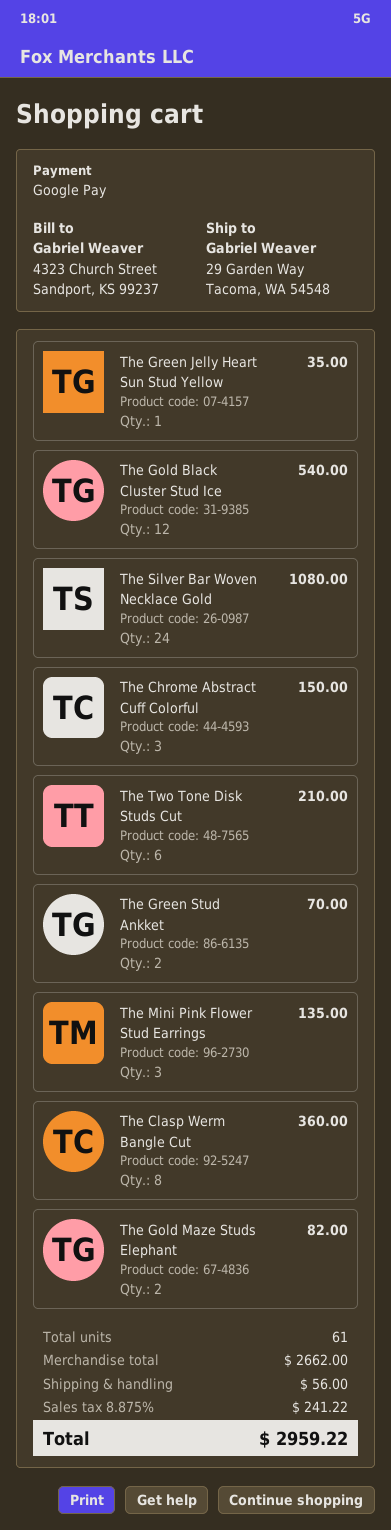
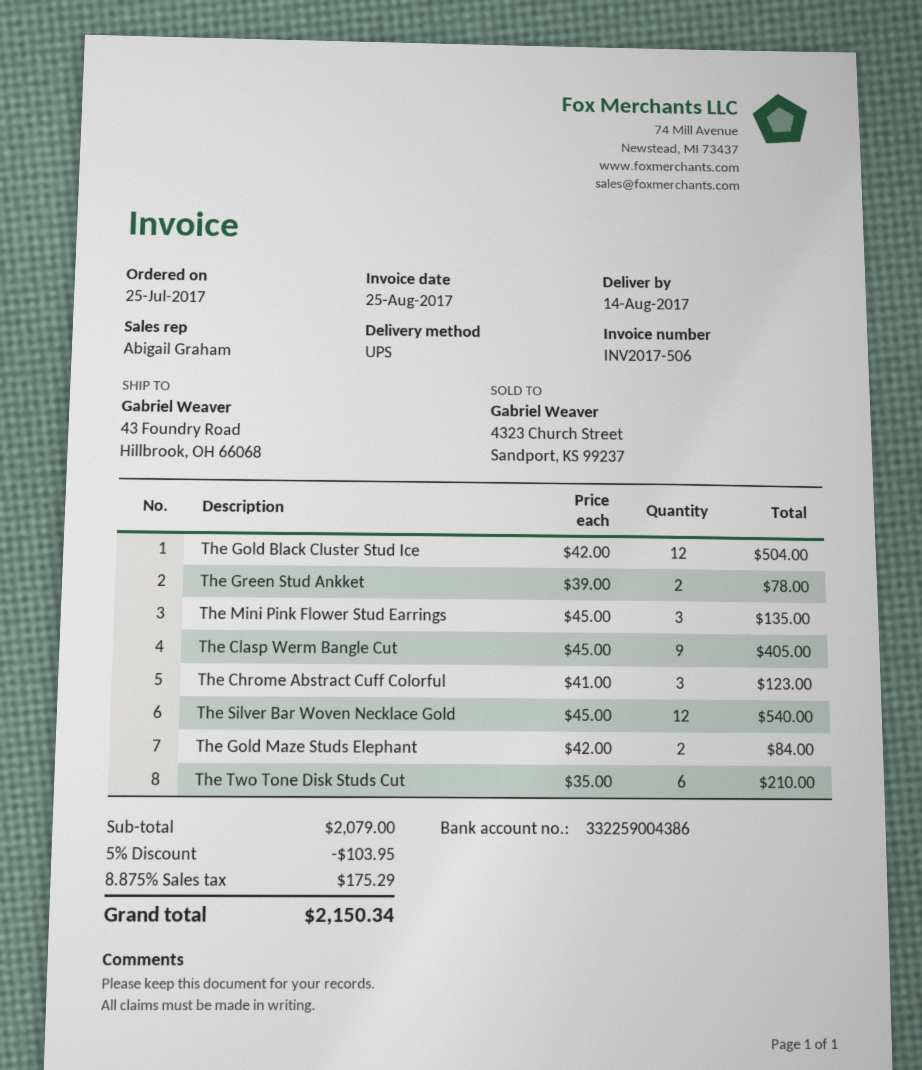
ship to: 29 Garden Way, Tacoma, WA 54548 -> 43 Foundry Road, Hillbrook, OH 66068
The Green Jelly Heart Sun Stud Yellow: 1 for 35.00 -> none
The Gold Black Cluster Stud Ice: 12 for 540.00 -> 12 for 504.00
The Silver Bar Woven Necklace Gold: 24 for 1080.00 -> 12 for 540.00
The Chrome Abstract Cuff Colorful: 3 for 150.00 -> 3 for 123.00
The Green Stud Ankket: 2 for 70.00 -> 2 for 78.00
The Clasp Werm Bangle Cut: 8 for 360.00 -> 9 for 405.00
The Gold Maze Studs Elephant: 2 for 82.00 -> 2 for 84.00
subtotal: 2662.00 -> 2079.00
discount: none -> 5% = 103.95
shipping: 56.00 -> none
tax: 8.875% = 241.22 -> 8.875% = 175.29
total: 2959.22 -> 2150.34

